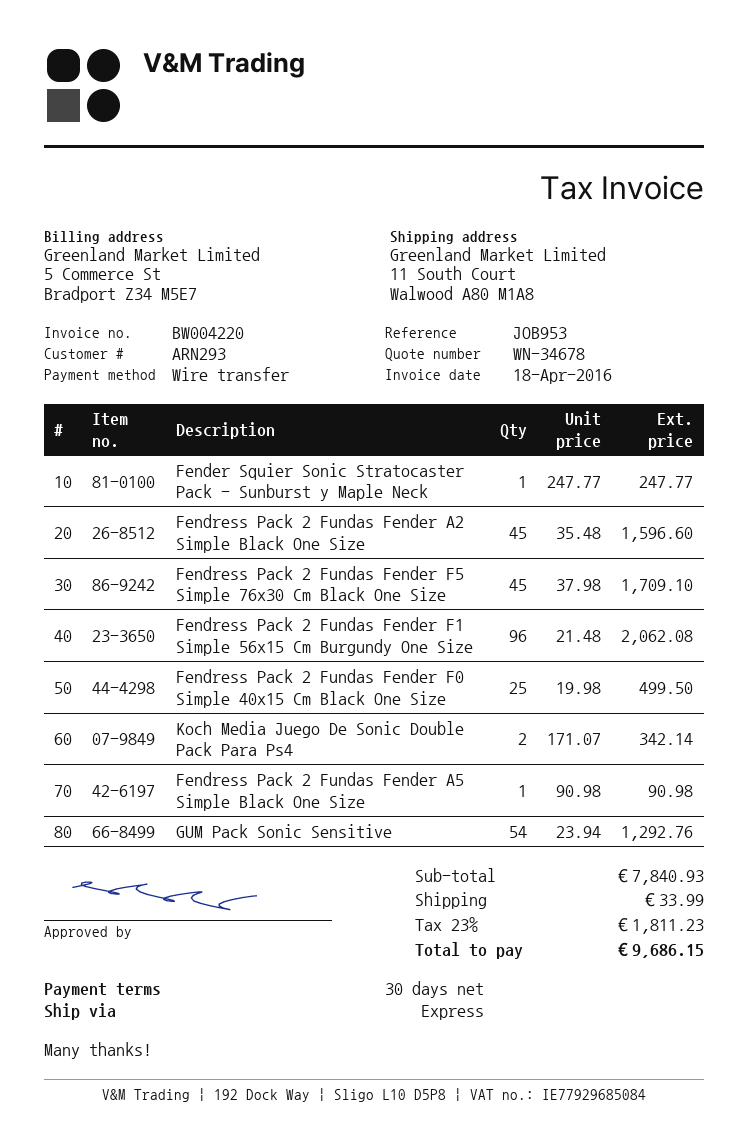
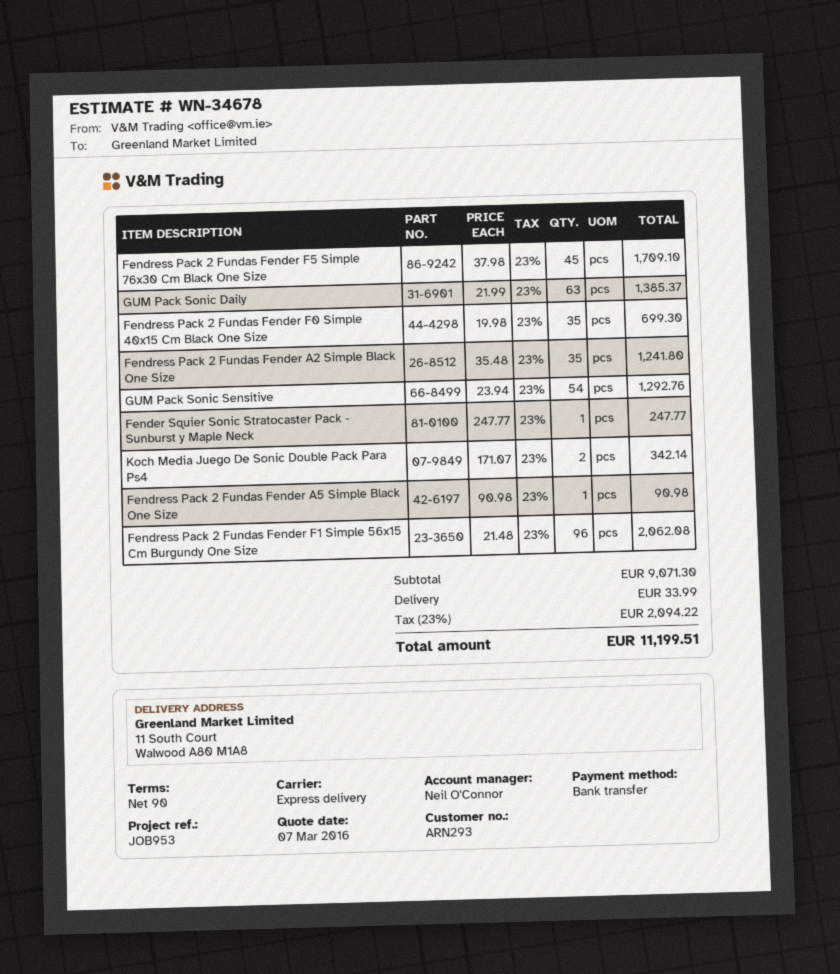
payment terms: 30 days -> 90 days
Fendress Pack 2 Fundas Fender A2 Simple Black One Size: 45 x 35.48 = 1596.60 -> 35 x 35.48 = 1241.80
Fendress Pack 2 Fundas Fender F0 Simple 40x15 Cm Black One Size: 25 x 19.98 = 499.50 -> 35 x 19.98 = 699.30
GUM Pack Sonic Daily: none -> 63 x 21.99 = 1385.37
subtotal: 7840.93 -> 9071.30
tax: 23% = 1811.23 -> 23% = 2094.22
total: 9686.15 -> 11199.51

